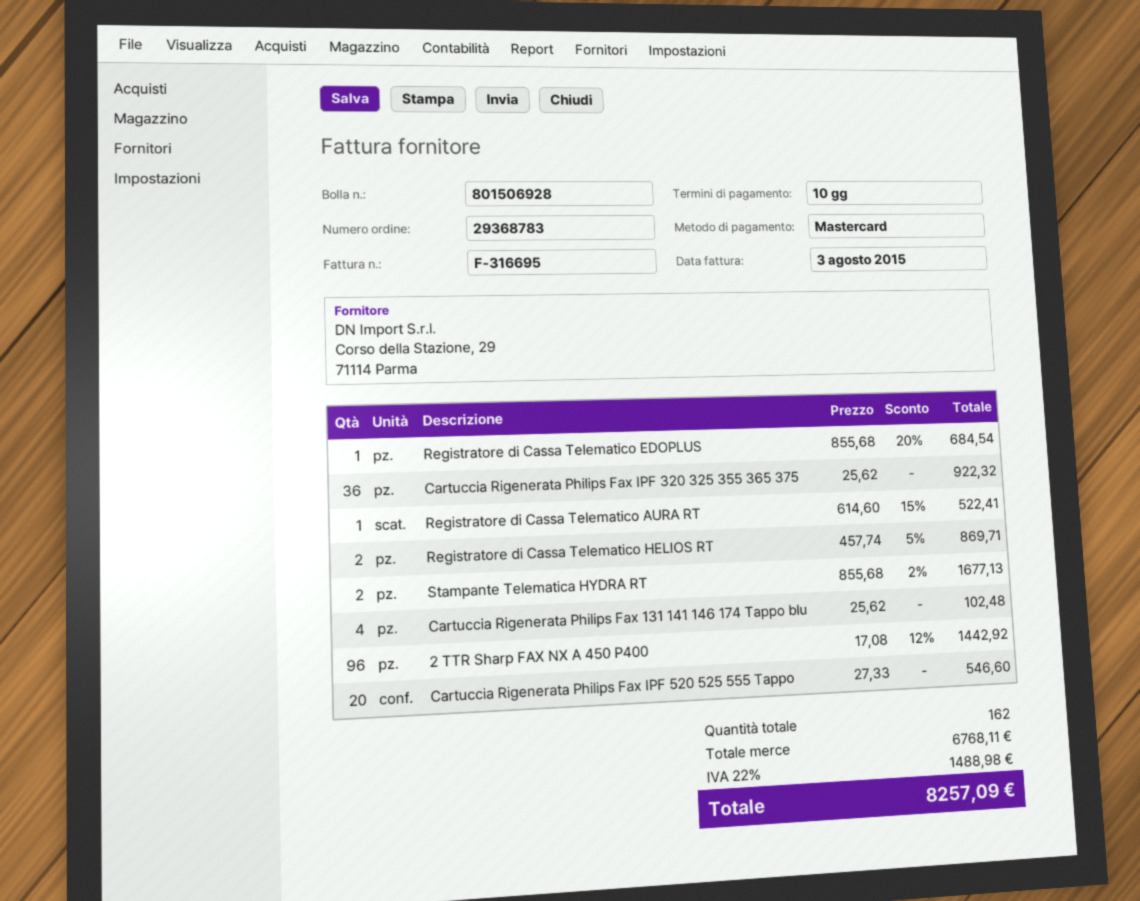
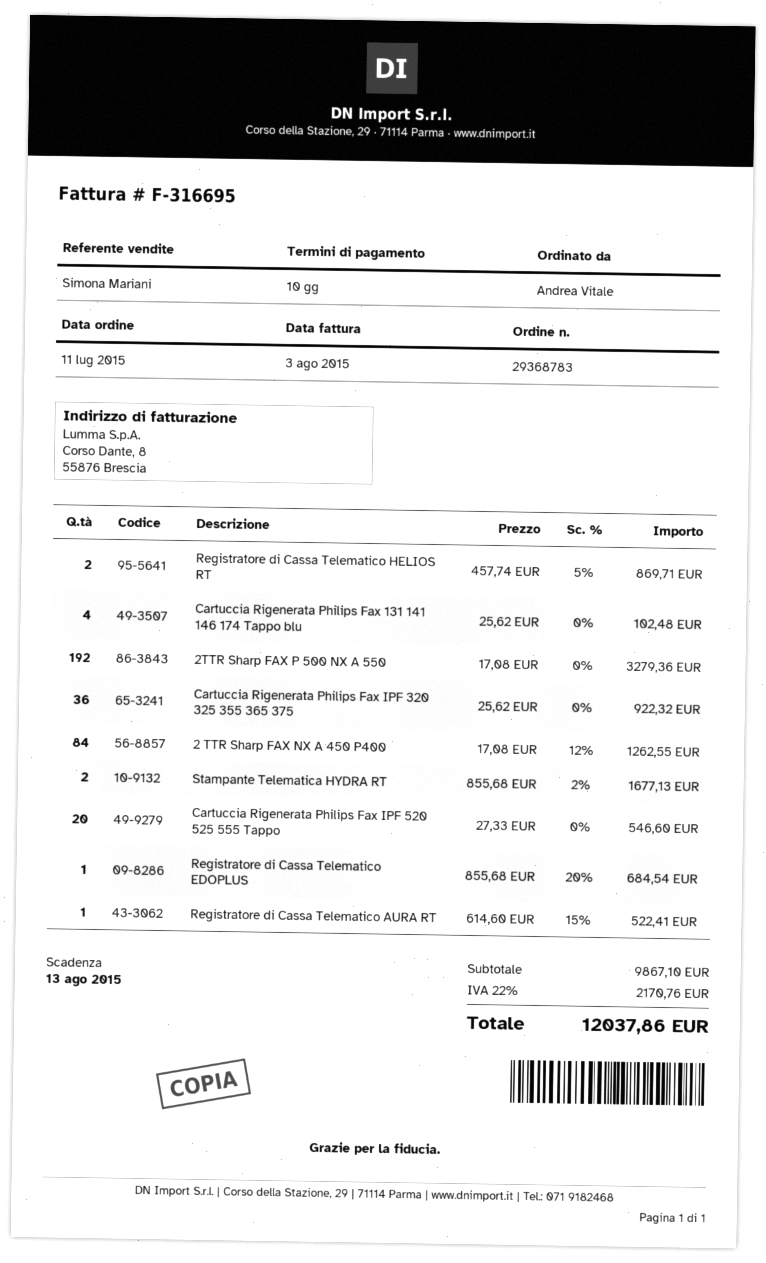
2 TTR Sharp FAX NX A 450 P400: 96 x 17.08 - 12% = 1442.92 -> 84 x 17.08 - 12% = 1262.55
2TTR Sharp FAX P 500 NX A 550: none -> 192 x 17.08 = 3279.36
subtotal: 6768.11 -> 9867.10
tax: 22% = 1488.98 -> 22% = 2170.76
total: 8257.09 -> 12037.86

